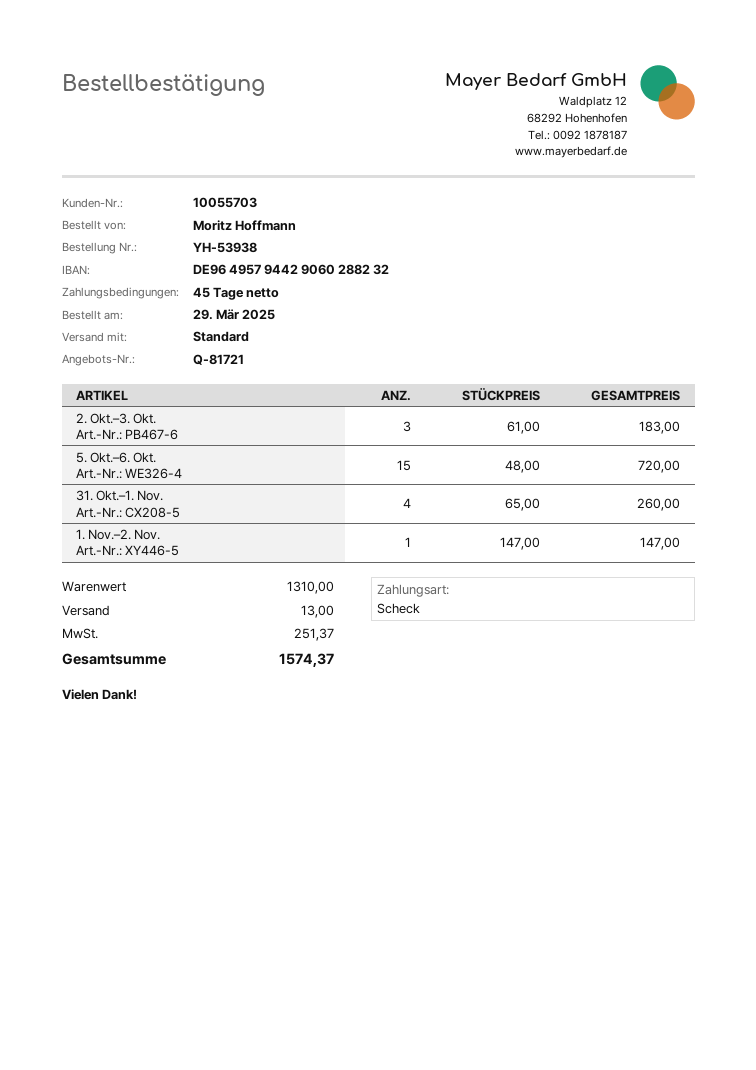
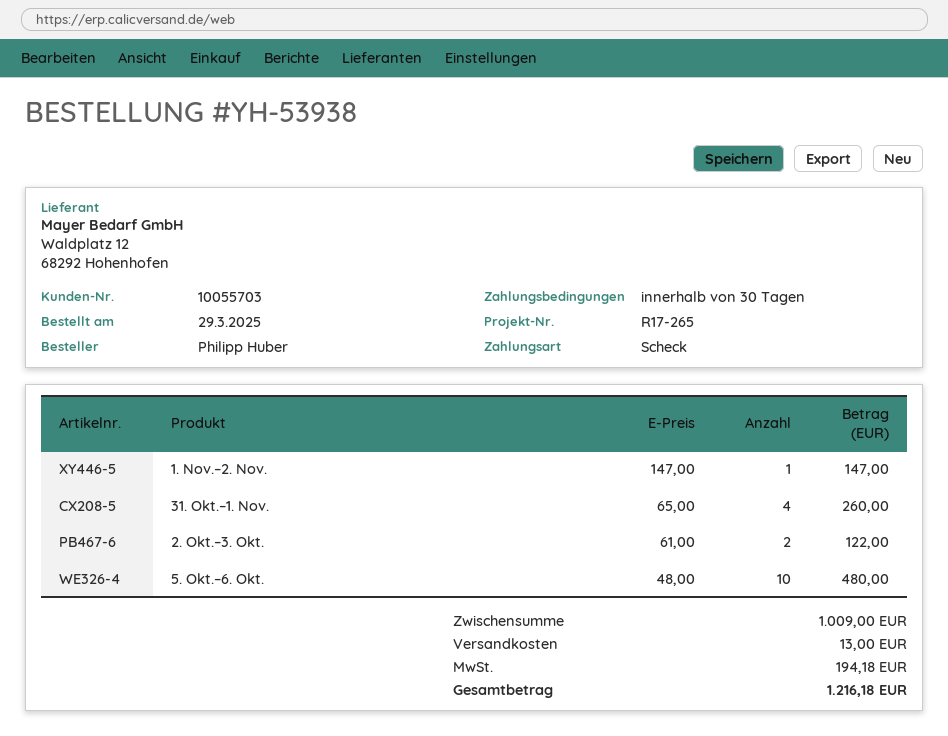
payment terms: 45 days -> 30 days
ordered by: Moritz Hoffmann -> Philipp Huber
2. Okt.–3. Okt.: 3 x 61.00 = 183.00 -> 2 x 61.00 = 122.00
5. Okt.–6. Okt.: 15 x 48.00 = 720.00 -> 10 x 48.00 = 480.00
subtotal: 1310.00 -> 1009.00
tax: 251.37 -> 194.18
total: 1574.37 -> 1216.18

